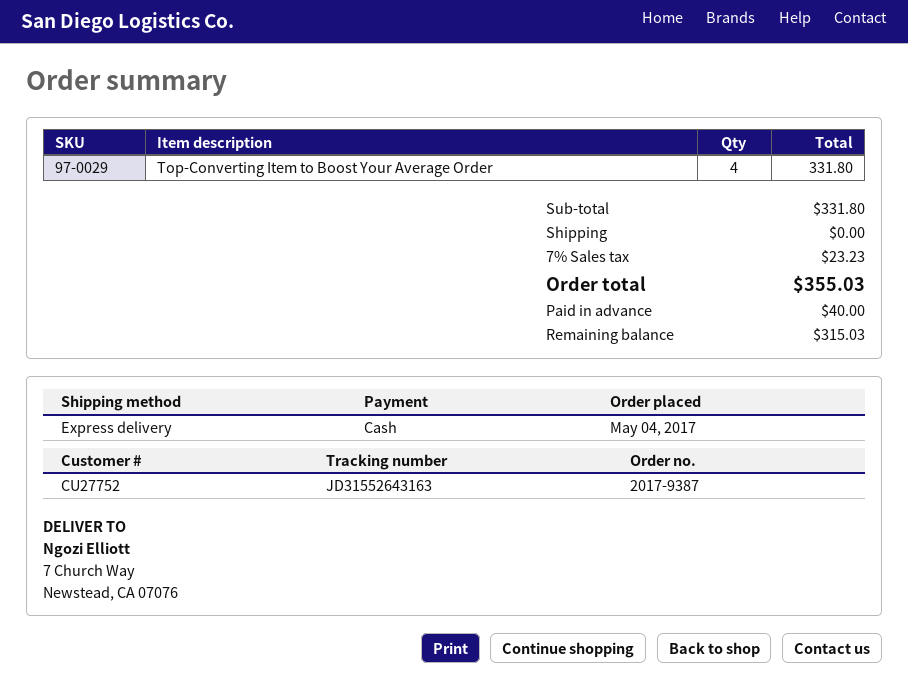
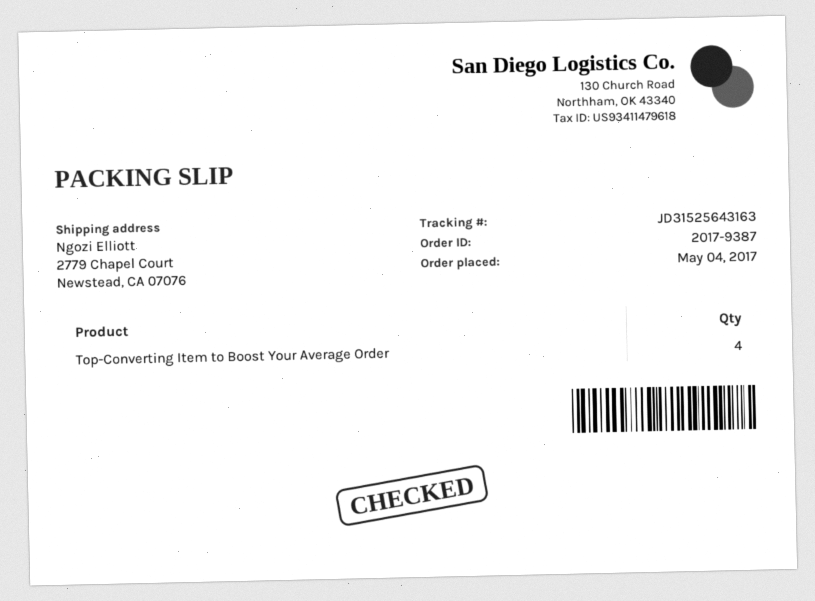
tracking number: JD31552643163 -> JD31525643163
ship to: 7 Church Way, Newstead, CA 07076 -> 2779 Chapel Court, Newstead, CA 07076

